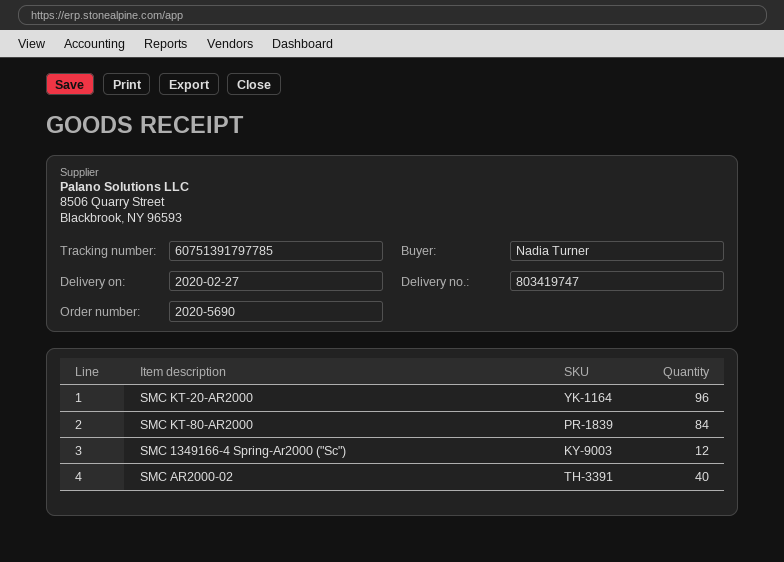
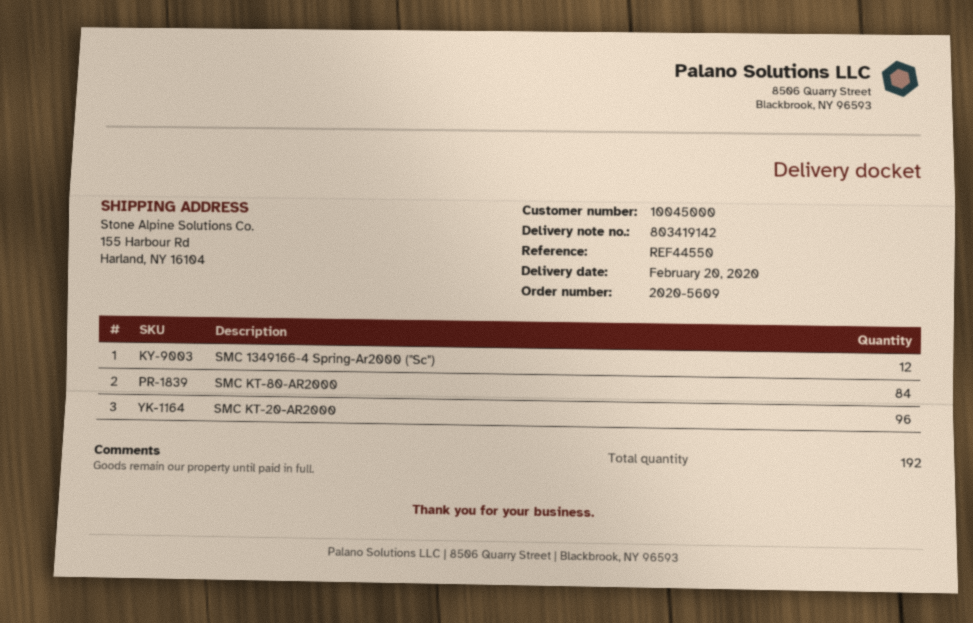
order number: 2020-5690 -> 2020-5609
delivery note number: 803419747 -> 803419142
delivery date: 2020-02-27 -> 2020-02-20
SMC AR2000-02: 40 -> none

